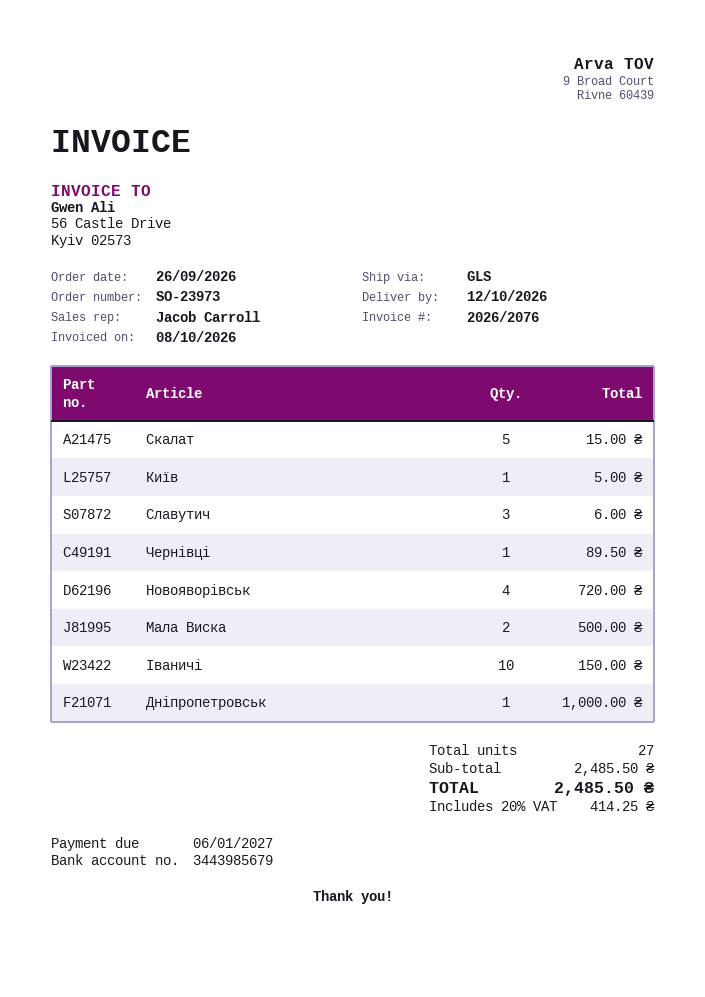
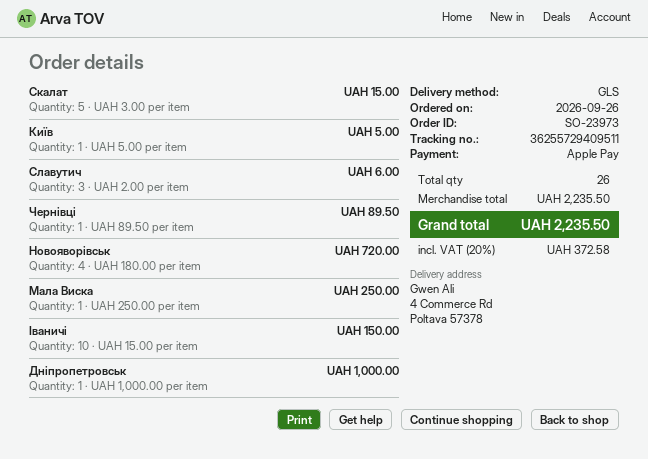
Мала Виска: 2 for 500.00 -> 1 for 250.00
total quantity: 27 -> 26
subtotal: 2485.50 -> 2235.50
tax: 20% = 414.25 -> 20% = 372.58
total: 2485.50 -> 2235.50

